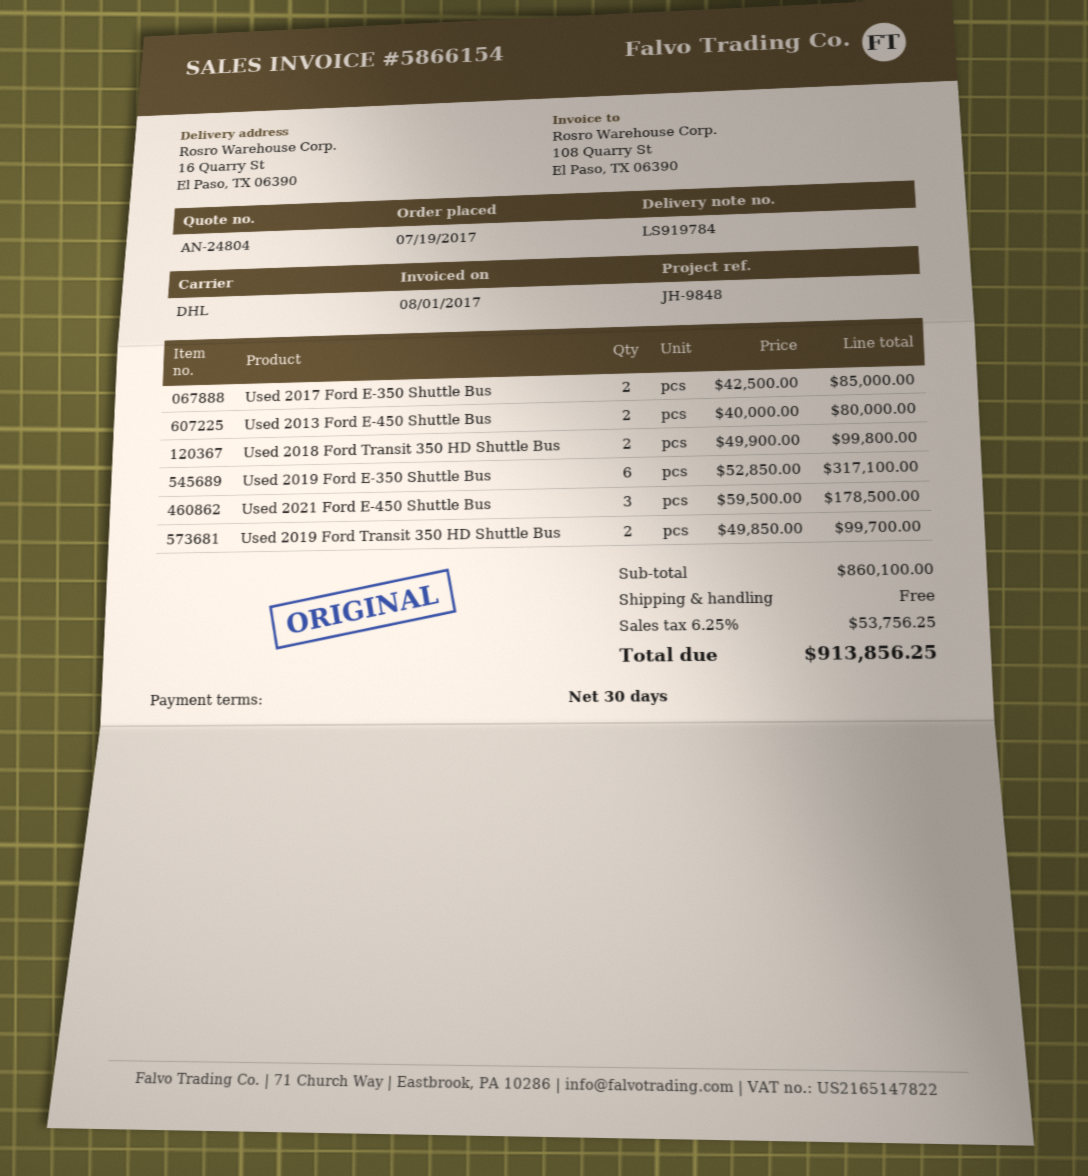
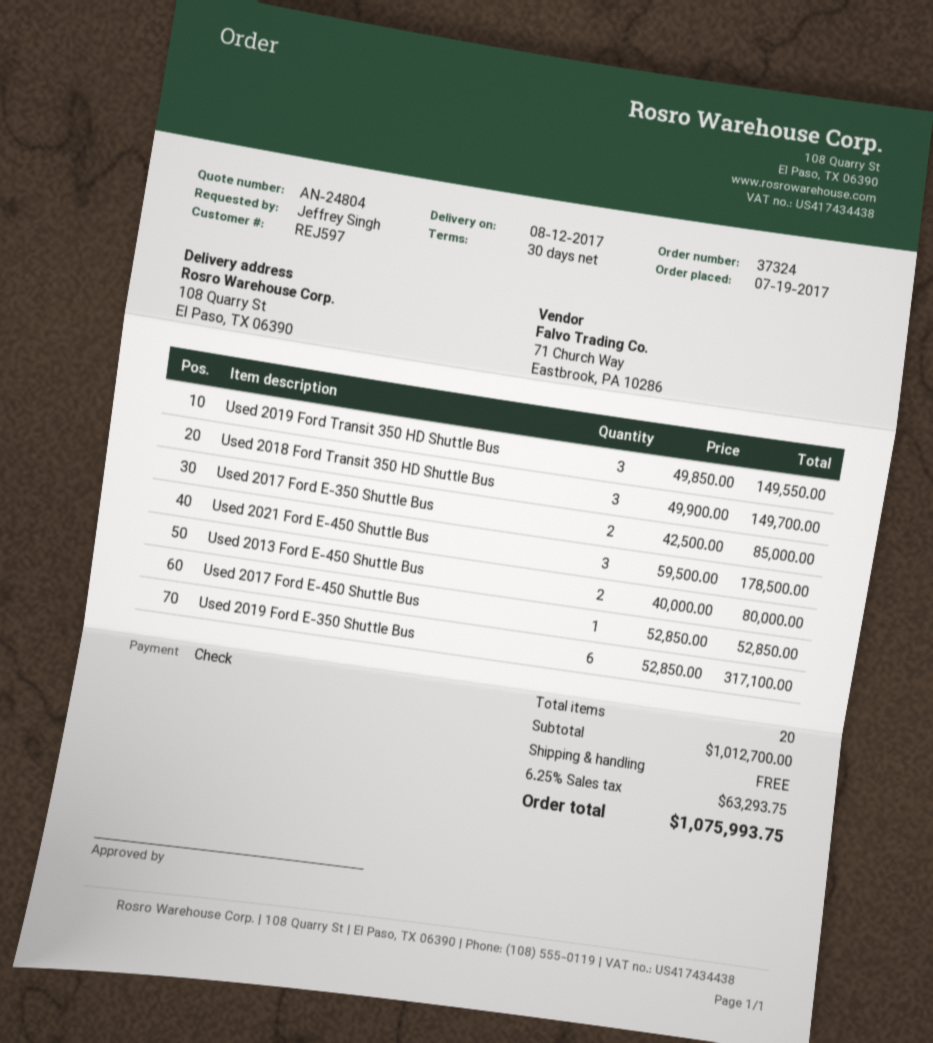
ship to: 16 Quarry St, El Paso, TX 06390 -> 108 Quarry St, El Paso, TX 06390
Used 2018 Ford Transit 350 HD Shuttle Bus: 2 x 49900.00 = 99800.00 -> 3 x 49900.00 = 149700.00
Used 2019 Ford Transit 350 HD Shuttle Bus: 2 x 49850.00 = 99700.00 -> 3 x 49850.00 = 149550.00
Used 2017 Ford E-450 Shuttle Bus: none -> 1 x 52850.00 = 52850.00
subtotal: 860100.00 -> 1012700.00
tax: 6.25% = 53756.25 -> 6.25% = 63293.75
total: 913856.25 -> 1075993.75

